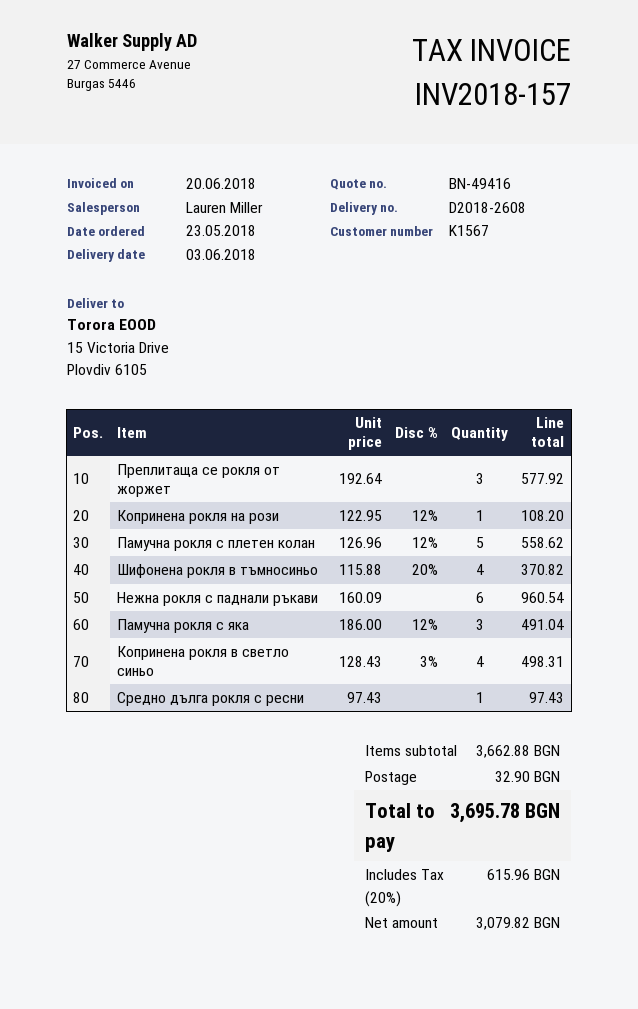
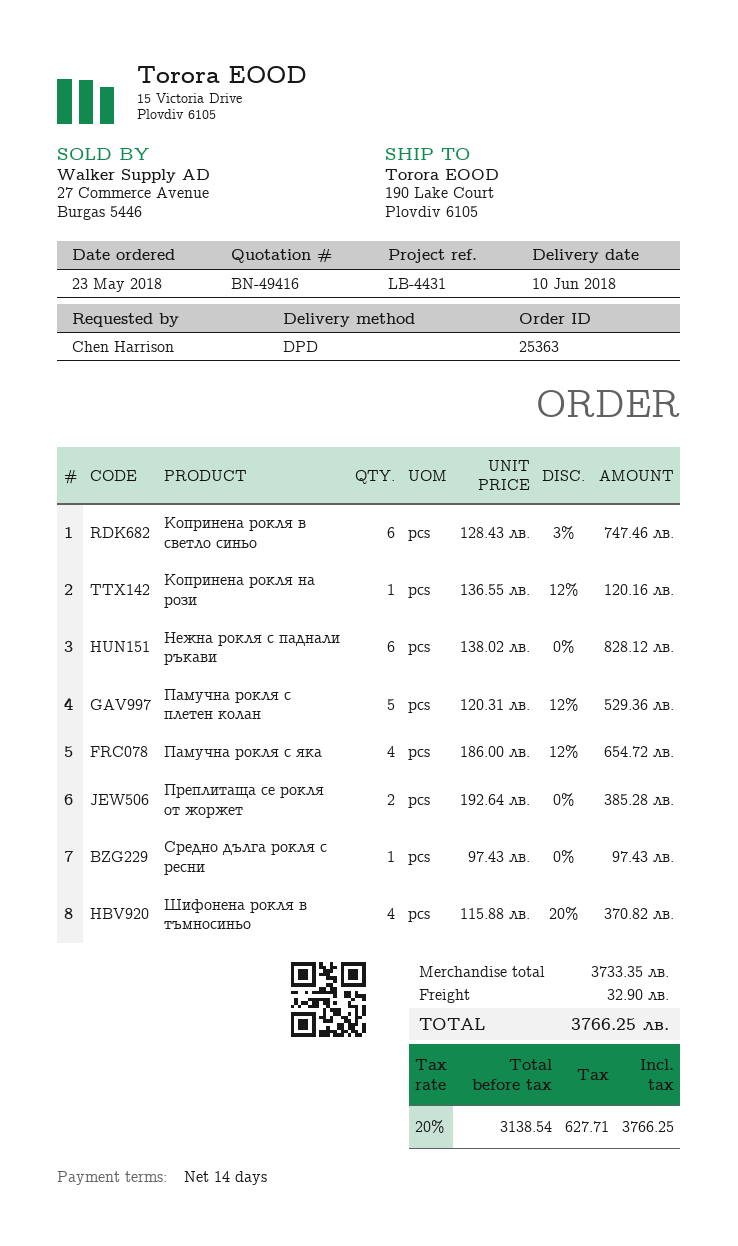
delivery date: 2018-06-03 -> 2018-06-10
ship to: 15 Victoria Drive, Plovdiv 6105 -> 190 Lake Court, Plovdiv 6105
Преплитаща се рокля от жоржет: 3 x 192.64 = 577.92 -> 2 x 192.64 = 385.28
Копринена рокля на рози: 1 x 122.95 - 12% = 108.20 -> 1 x 136.55 - 12% = 120.16
Памучна рокля с плетен колан: 5 x 126.96 - 12% = 558.62 -> 5 x 120.31 - 12% = 529.36
Нежна рокля с паднали ръкави: 6 x 160.09 = 960.54 -> 6 x 138.02 = 828.12
Памучна рокля с яка: 3 x 186.00 - 12% = 491.04 -> 4 x 186.00 - 12% = 654.72
Копринена рокля в светло синьо: 4 x 128.43 - 3% = 498.31 -> 6 x 128.43 - 3% = 747.46
subtotal: 3662.88 -> 3733.35
net: 3079.82 -> 3138.54
tax: 20% = 615.96 -> 20% = 627.71
total: 3695.78 -> 3766.25

